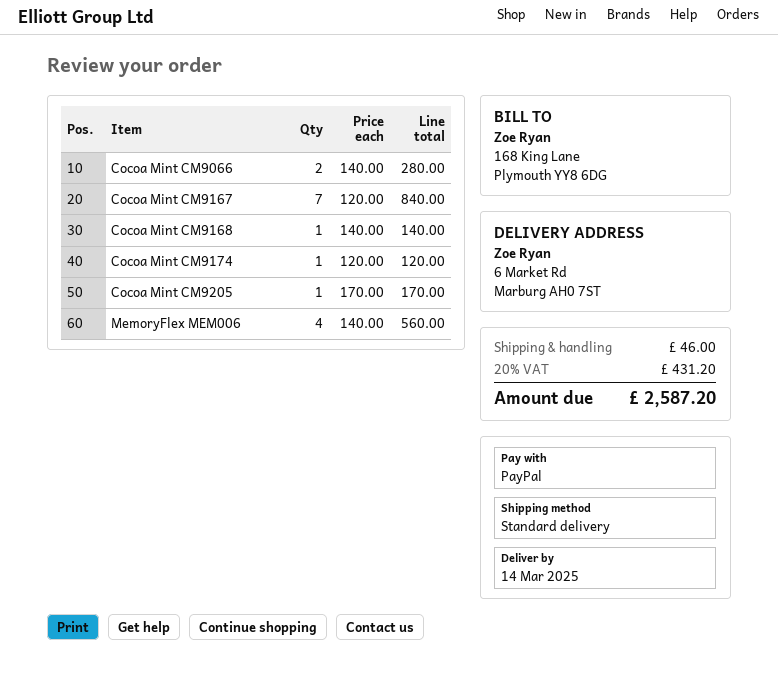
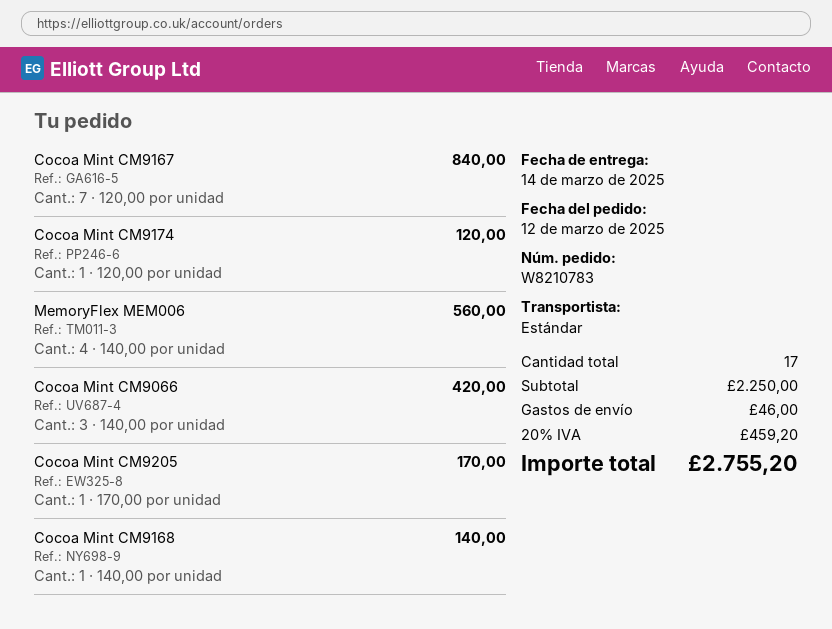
Cocoa Mint CM9066: 2 x 140.00 = 280.00 -> 3 x 140.00 = 420.00
tax: 20% = 431.20 -> 20% = 459.20
total: 2587.20 -> 2755.20

